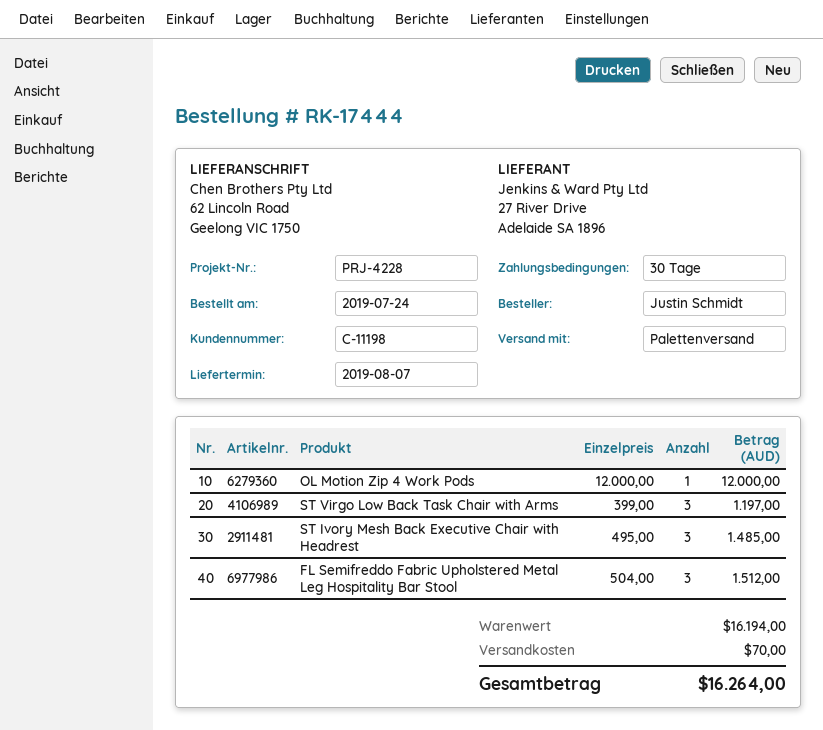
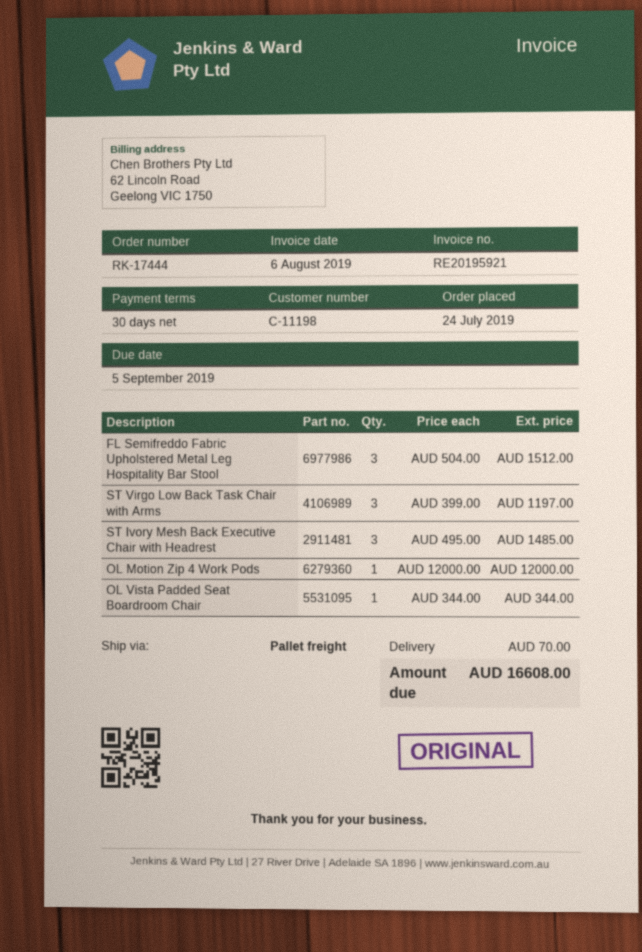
OL Vista Padded Seat Boardroom Chair: none -> 1 x 344.00 = 344.00
total: 16264.00 -> 16608.00

